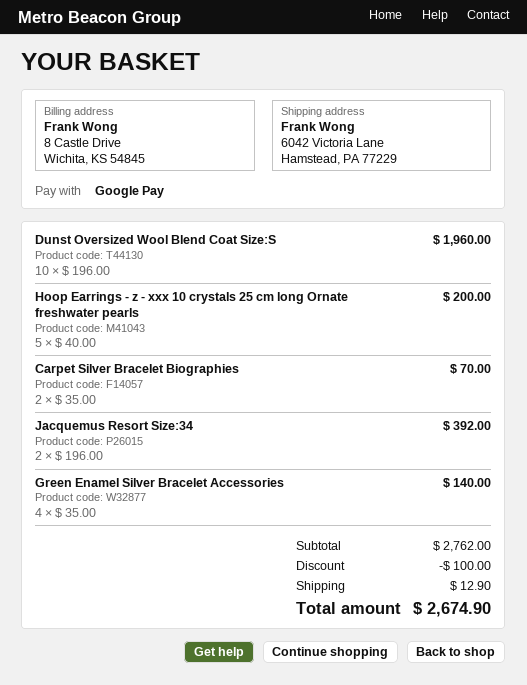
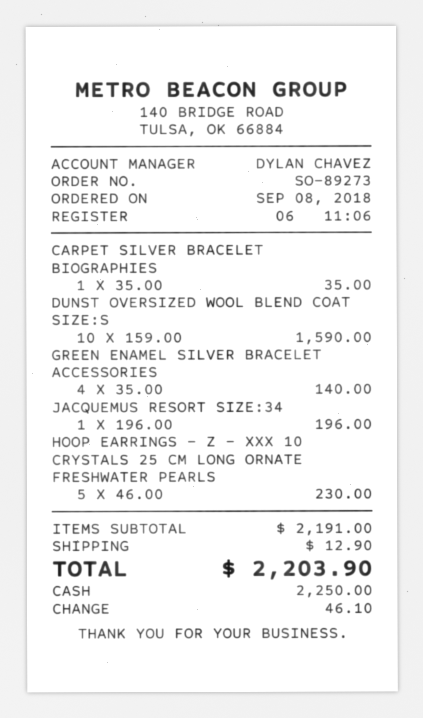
payment method: Google Pay -> cash
Dunst Oversized Wool Blend Coat Size:S: 10 x 196.00 = 1960.00 -> 10 x 159.00 = 1590.00
Hoop Earrings - z - xxx 10 crystals 25 cm long Ornate freshwater pearls: 5 x 40.00 = 200.00 -> 5 x 46.00 = 230.00
Carpet Silver Bracelet Biographies: 2 x 35.00 = 70.00 -> 1 x 35.00 = 35.00
Jacquemus Resort Size:34: 2 x 196.00 = 392.00 -> 1 x 196.00 = 196.00
subtotal: 2762.00 -> 2191.00
discount: 100.00 -> none
total: 2674.90 -> 2203.90

